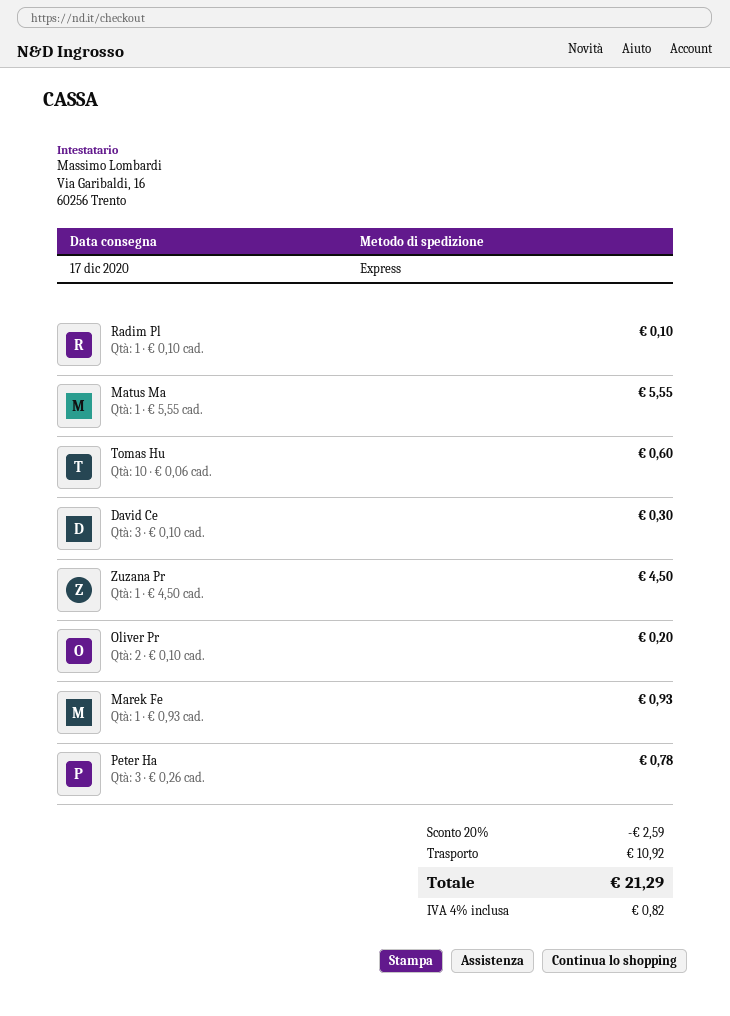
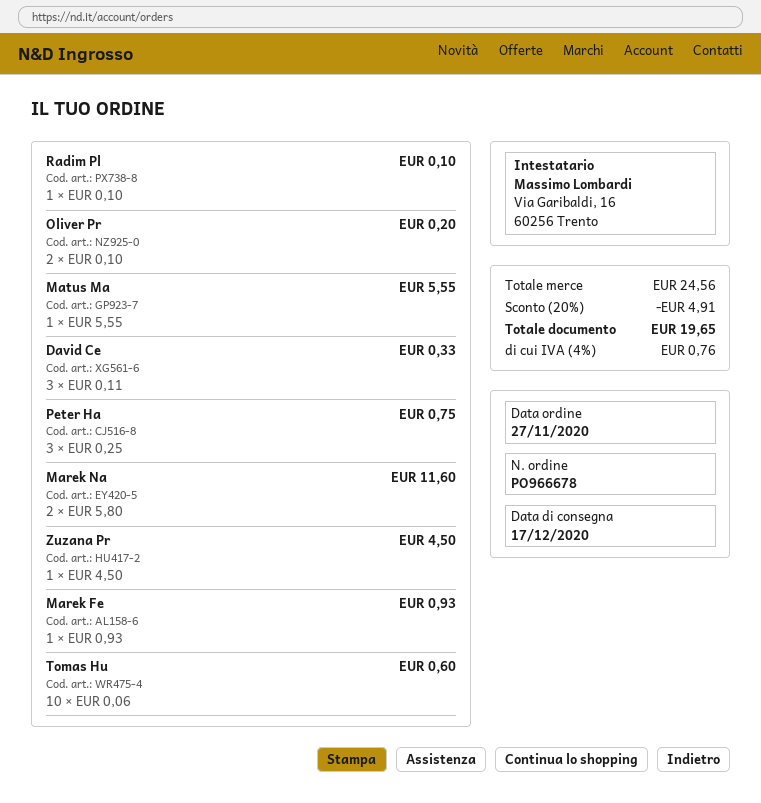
David Ce: 3 x 0.10 = 0.30 -> 3 x 0.11 = 0.33
Peter Ha: 3 x 0.26 = 0.78 -> 3 x 0.25 = 0.75
Marek Na: none -> 2 x 5.80 = 11.60
discount: 20% = 2.59 -> 20% = 4.91
shipping: 10.92 -> none
tax: 4% = 0.82 -> 4% = 0.76
total: 21.29 -> 19.65

